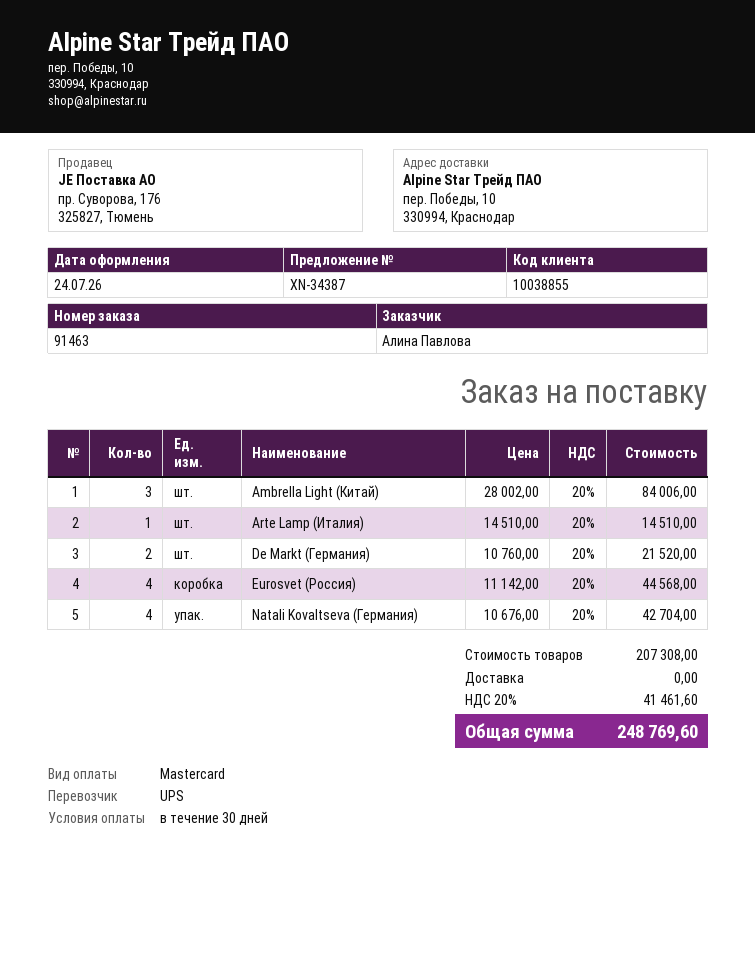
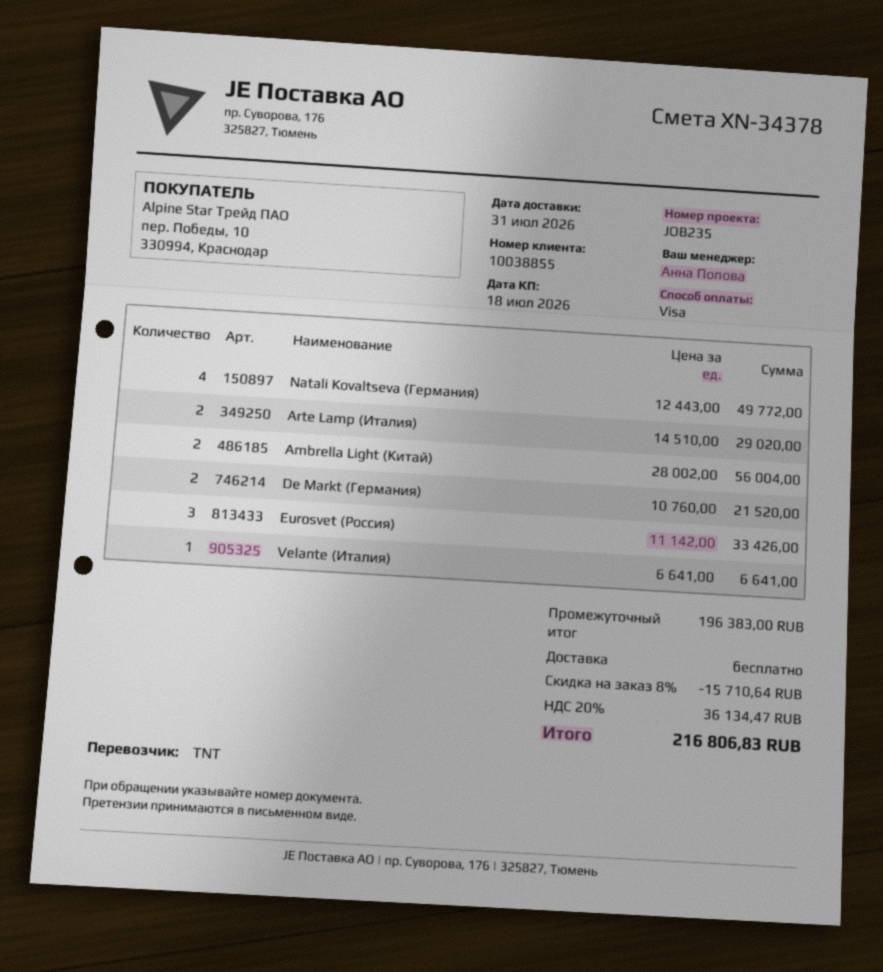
quote number: XN-34387 -> XN-34378
payment method: Mastercard -> Visa
shipping method: UPS -> TNT
Ambrella Light (Китай): 3 x 28002.00 = 84006.00 -> 2 x 28002.00 = 56004.00
Arte Lamp (Италия): 1 x 14510.00 = 14510.00 -> 2 x 14510.00 = 29020.00
Eurosvet (Россия): 4 x 11142.00 = 44568.00 -> 3 x 11142.00 = 33426.00
Natali Kovaltseva (Германия): 4 x 10676.00 = 42704.00 -> 4 x 12443.00 = 49772.00
Velante (Италия): none -> 1 x 6641.00 = 6641.00
subtotal: 207308.00 -> 196383.00
discount: none -> 8% = 15710.64
tax: 20% = 41461.60 -> 20% = 36134.47
total: 248769.60 -> 216806.83

